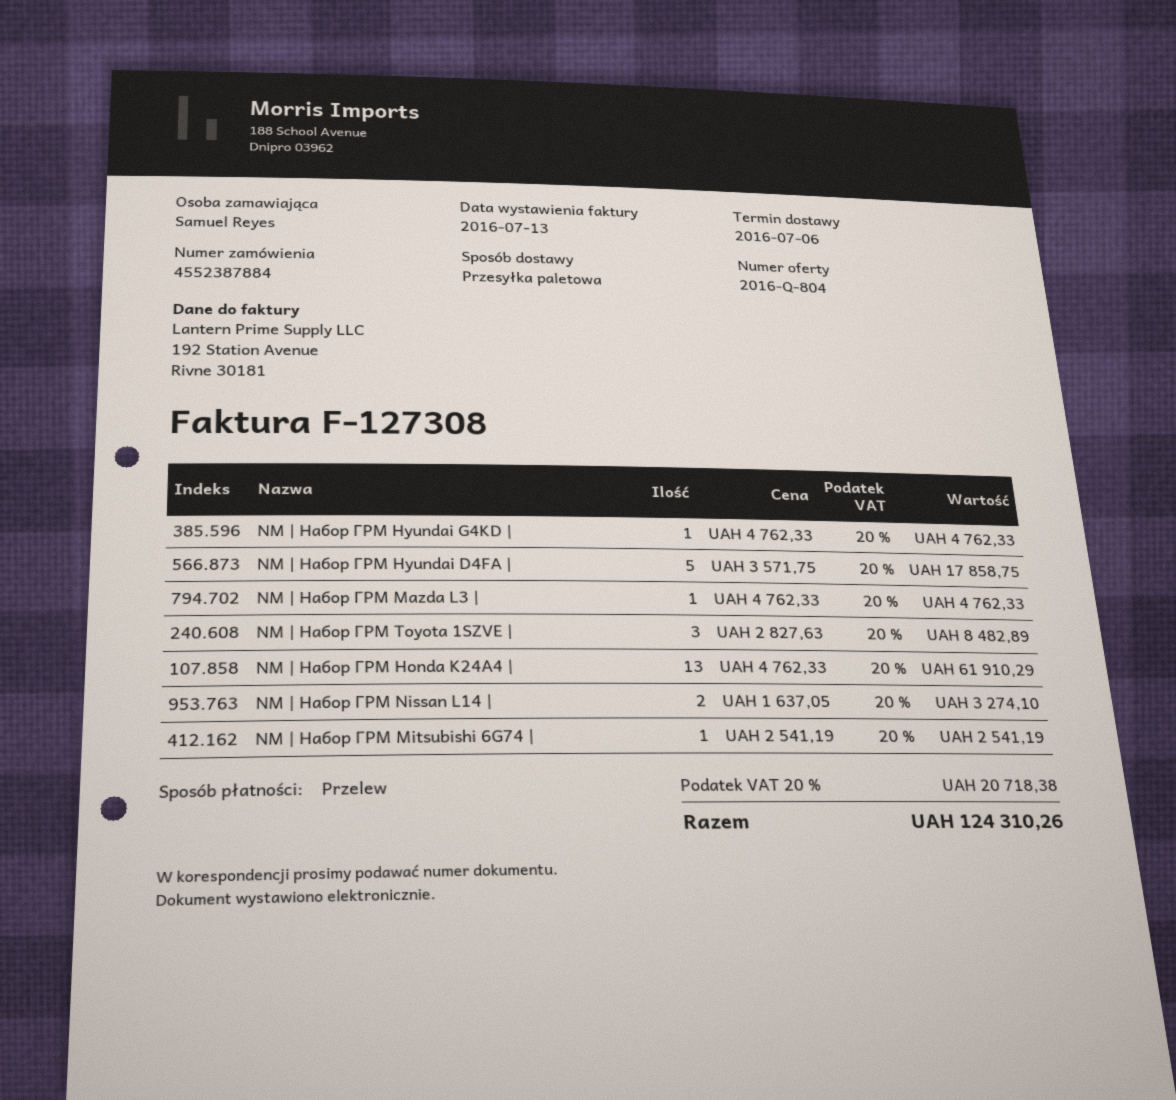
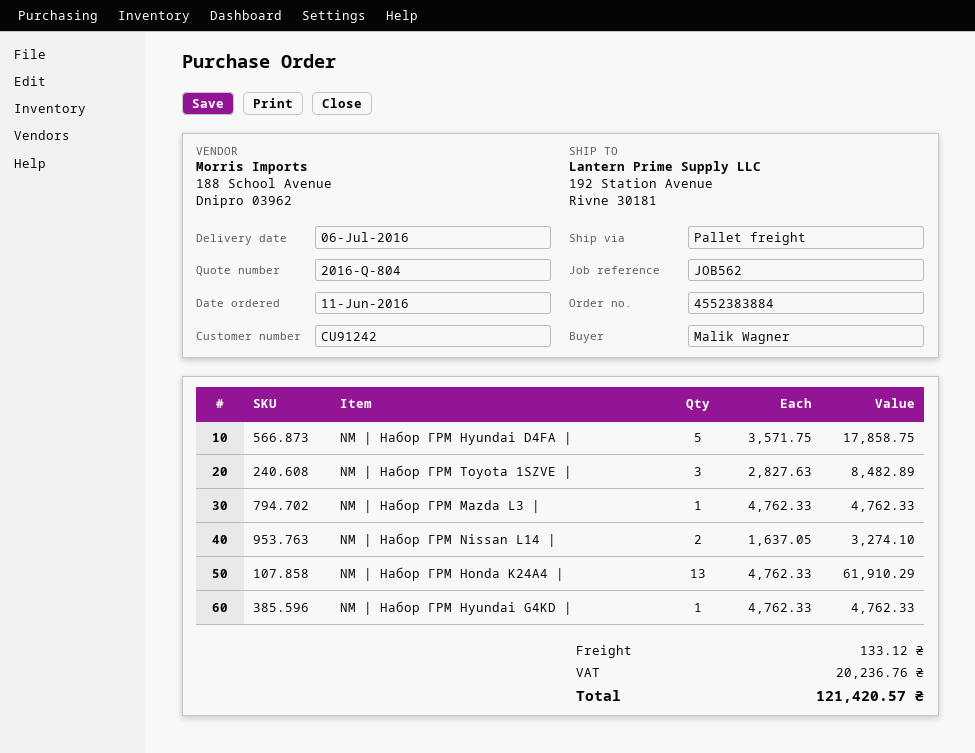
order number: 4552387884 -> 4552383884
ordered by: Samuel Reyes -> Malik Wagner
NM | Набор ГРМ Mitsubishi 6G74 |: 1 x 2541.19 = 2541.19 -> none
shipping: none -> 133.12
tax: 20718.38 -> 20236.76
total: 124310.26 -> 121420.57

